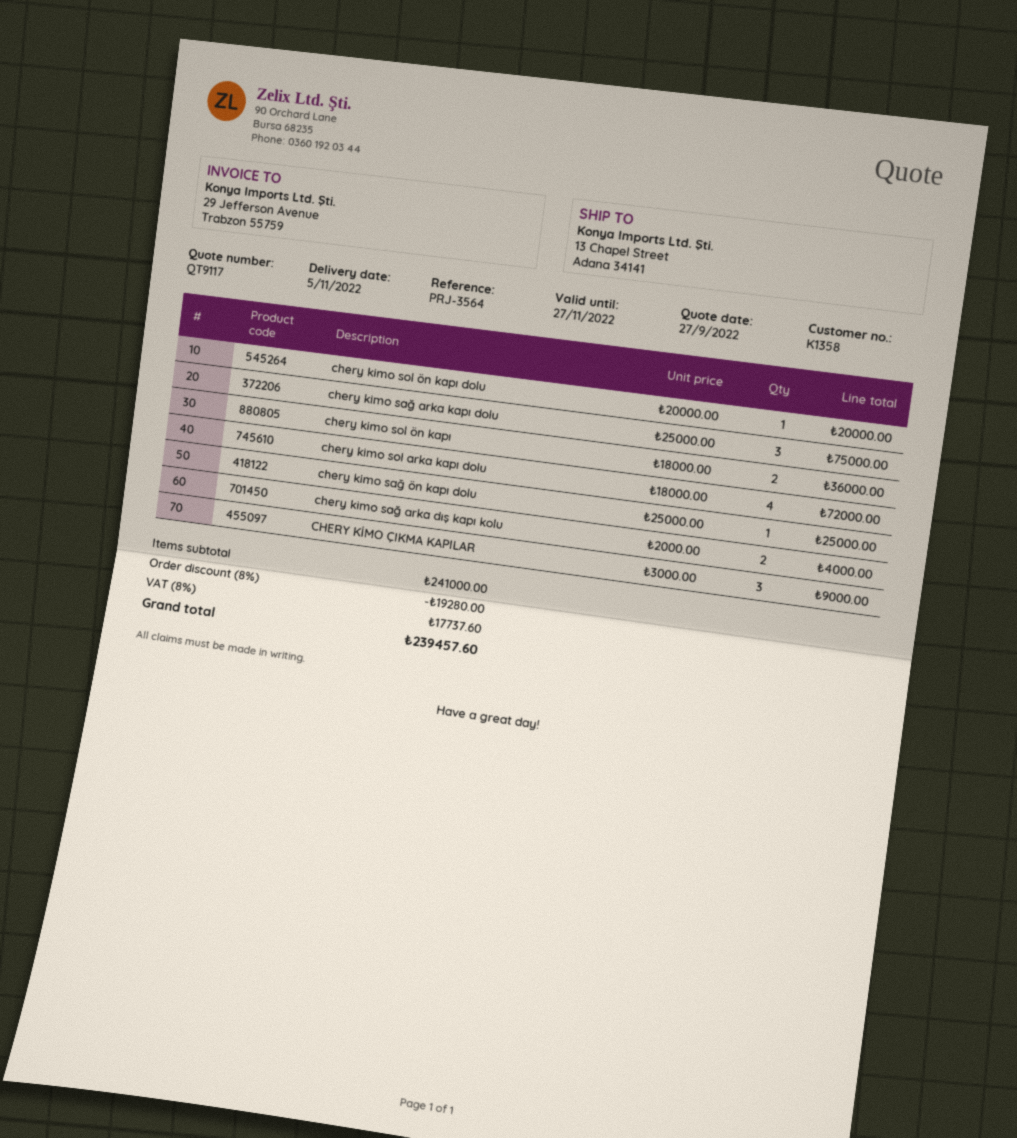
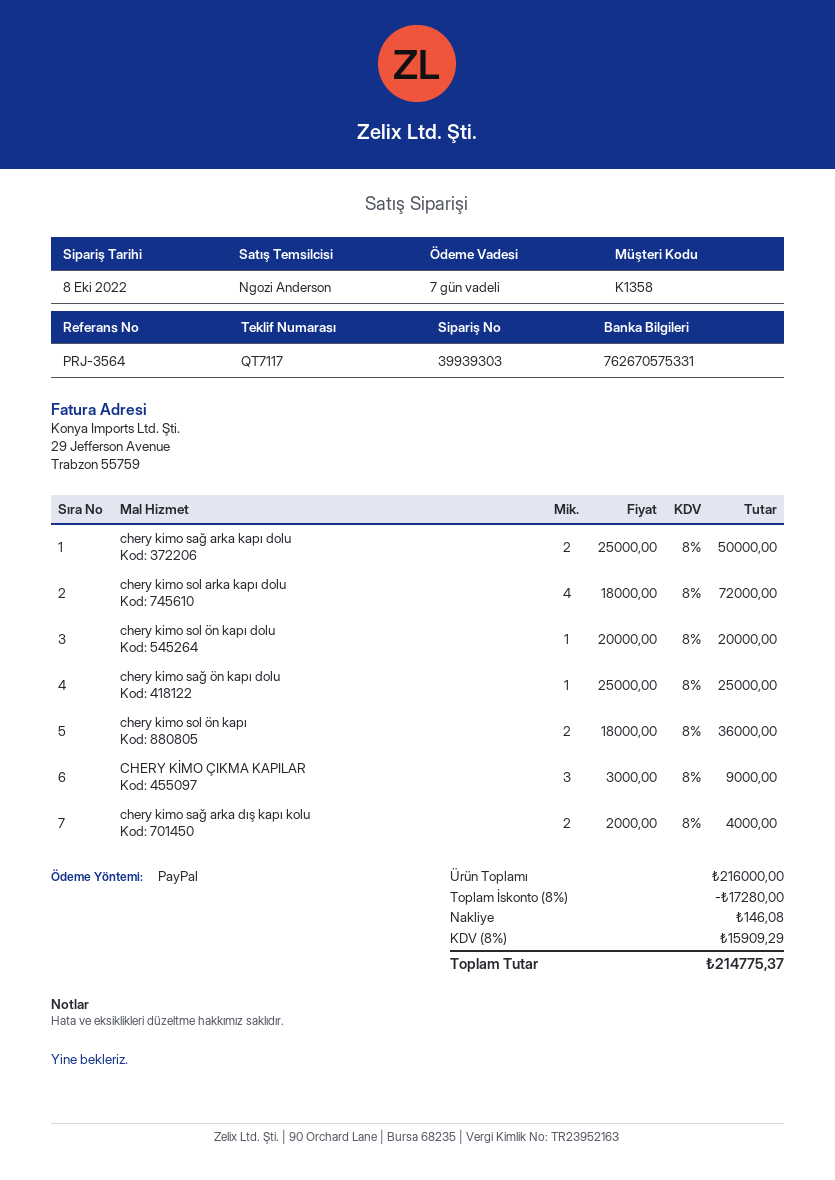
quote number: QT9117 -> QT7117
chery kimo sağ arka kapı dolu: 3 x 25000.00 = 75000.00 -> 2 x 25000.00 = 50000.00
subtotal: 241000.00 -> 216000.00
discount: 8% = 19280.00 -> 8% = 17280.00
shipping: none -> 146.08
tax: 8% = 17737.60 -> 8% = 15909.29
total: 239457.60 -> 214775.37

